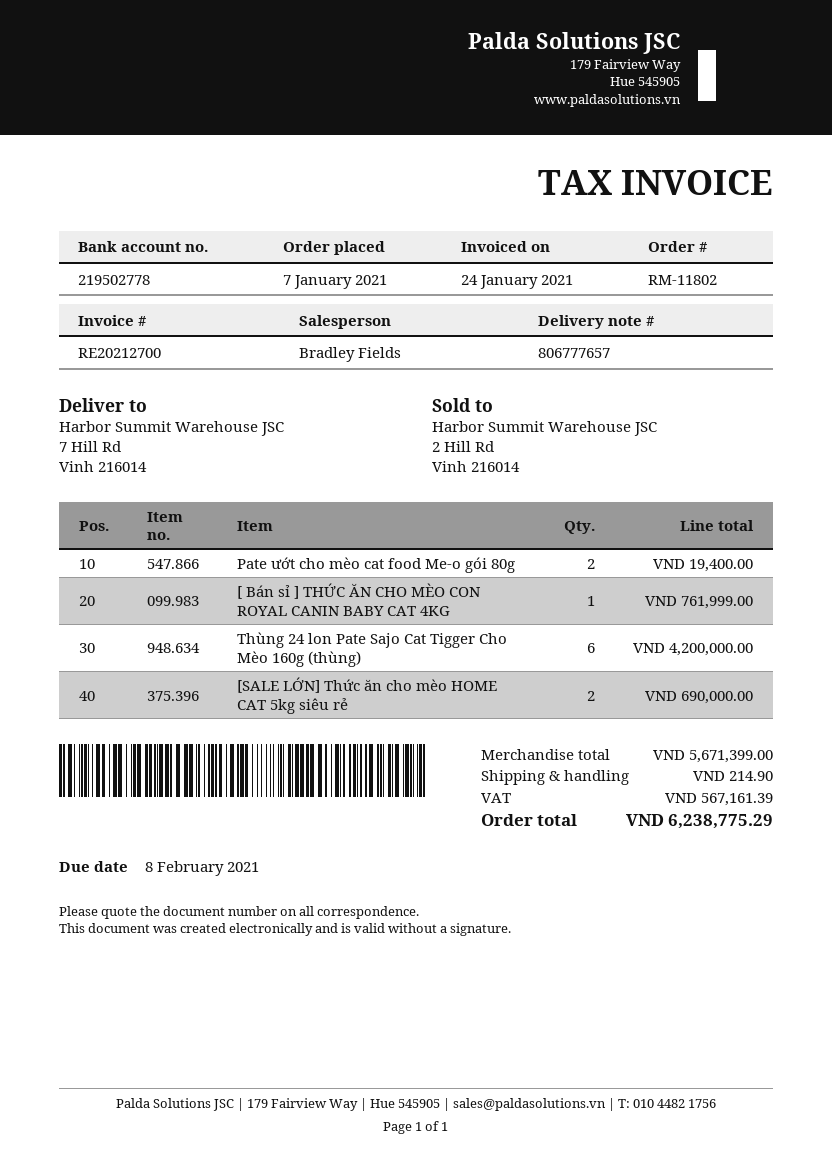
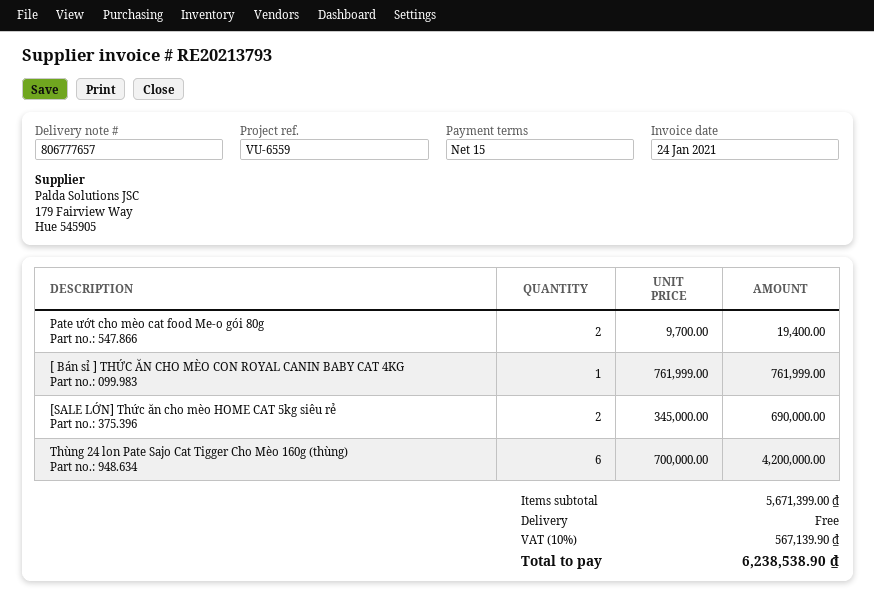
invoice number: RE20212700 -> RE20213793
shipping: 214.90 -> 0.00
tax: 567161.39 -> 567139.90
total: 6238775.29 -> 6238538.90

